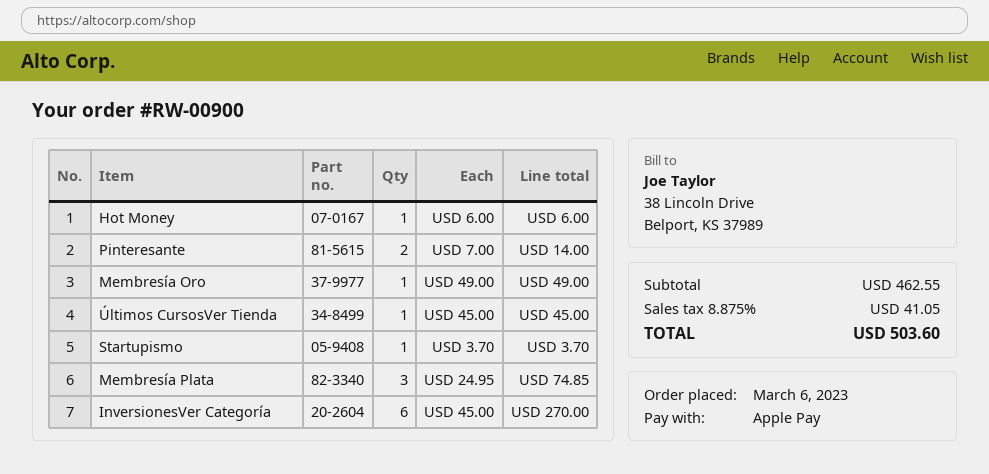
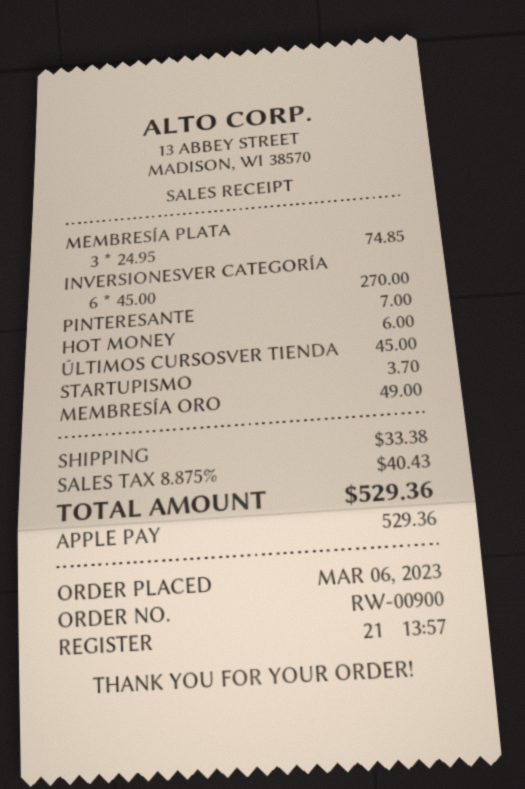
Pinteresante: 2 x 7.00 = 14.00 -> 1 x 7.00 = 7.00
shipping: none -> 33.38
tax: 8.875% = 41.05 -> 8.875% = 40.43
total: 503.60 -> 529.36

